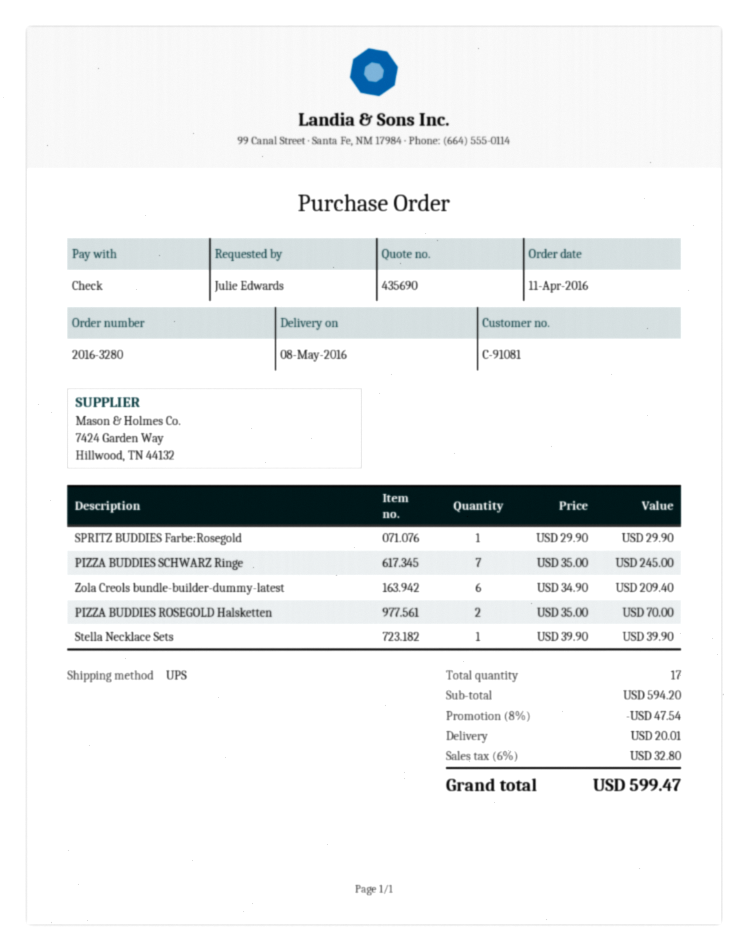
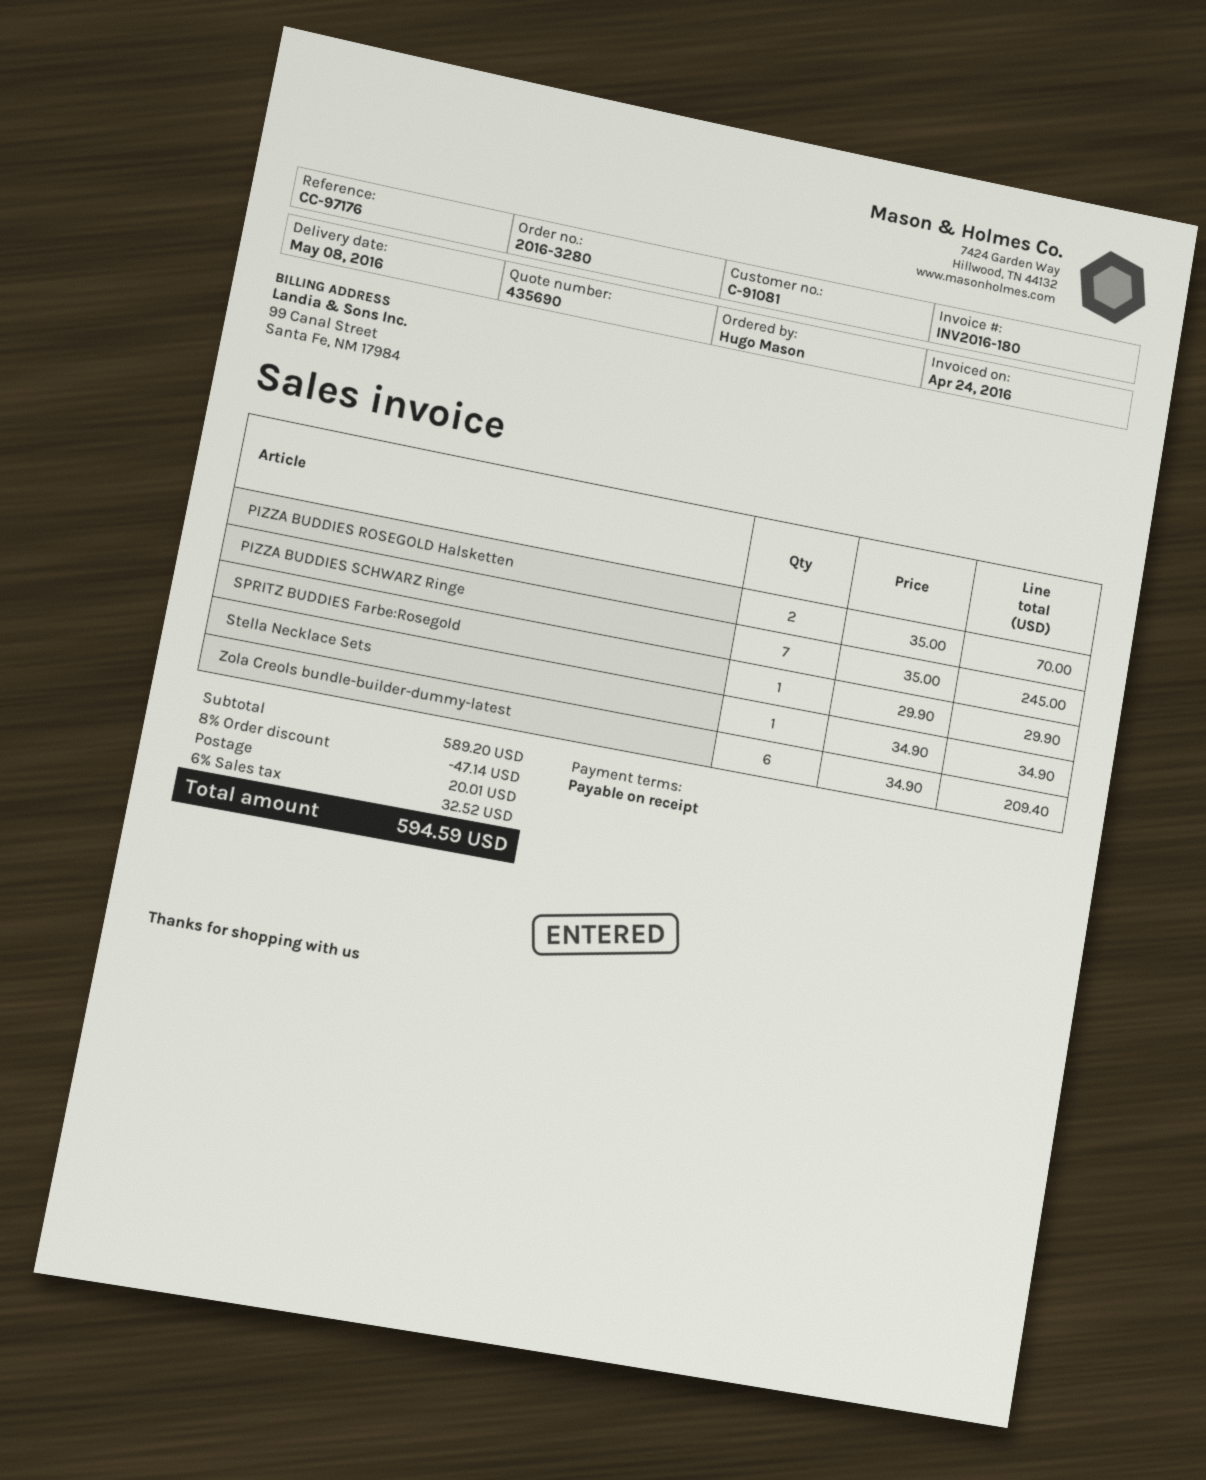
ordered by: Julie Edwards -> Hugo Mason
Stella Necklace Sets: 1 x 39.90 = 39.90 -> 1 x 34.90 = 34.90
subtotal: 594.20 -> 589.20
discount: 8% = 47.54 -> 8% = 47.14
tax: 6% = 32.80 -> 6% = 32.52
total: 599.47 -> 594.59

